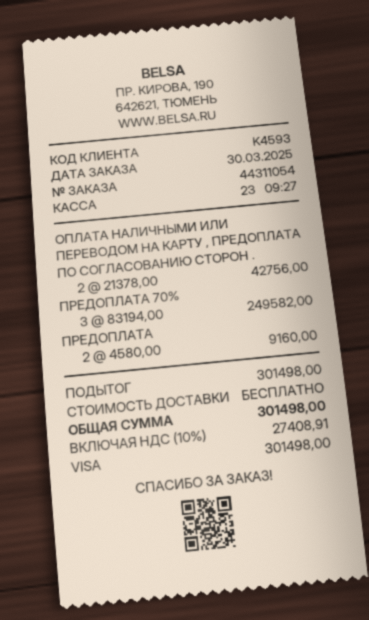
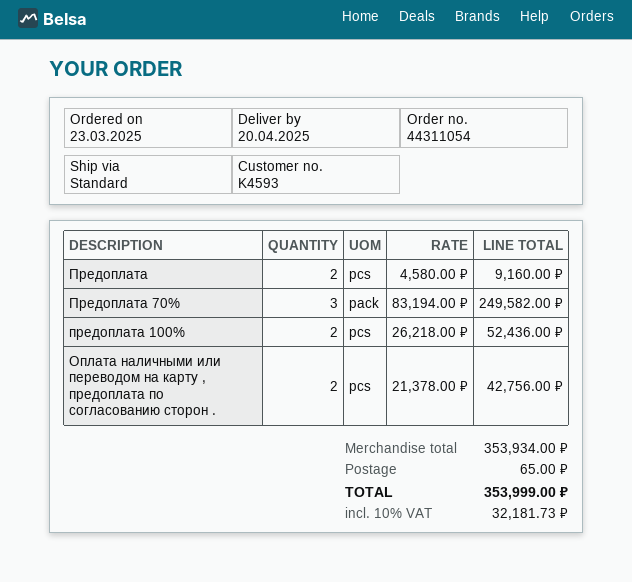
order date: 2025-03-30 -> 2025-03-23
предоплата 100%: none -> 2 x 26218.00 = 52436.00
subtotal: 301498.00 -> 353934.00
shipping: 0.00 -> 65.00
tax: 10% = 27408.91 -> 10% = 32181.73
total: 301498.00 -> 353999.00

